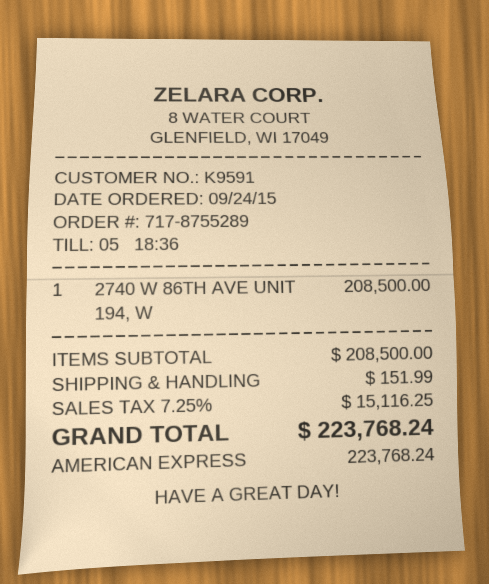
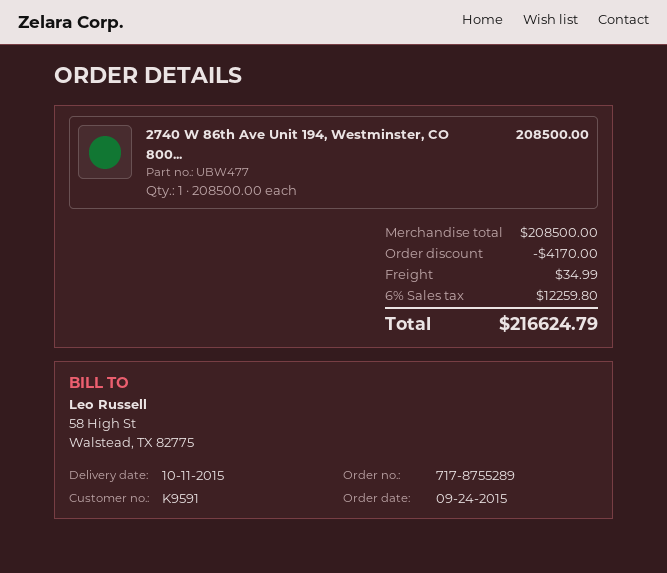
discount: none -> 4170.00
shipping: 151.99 -> 34.99
tax: 7.25% = 15116.25 -> 6% = 12259.80
total: 223768.24 -> 216624.79

